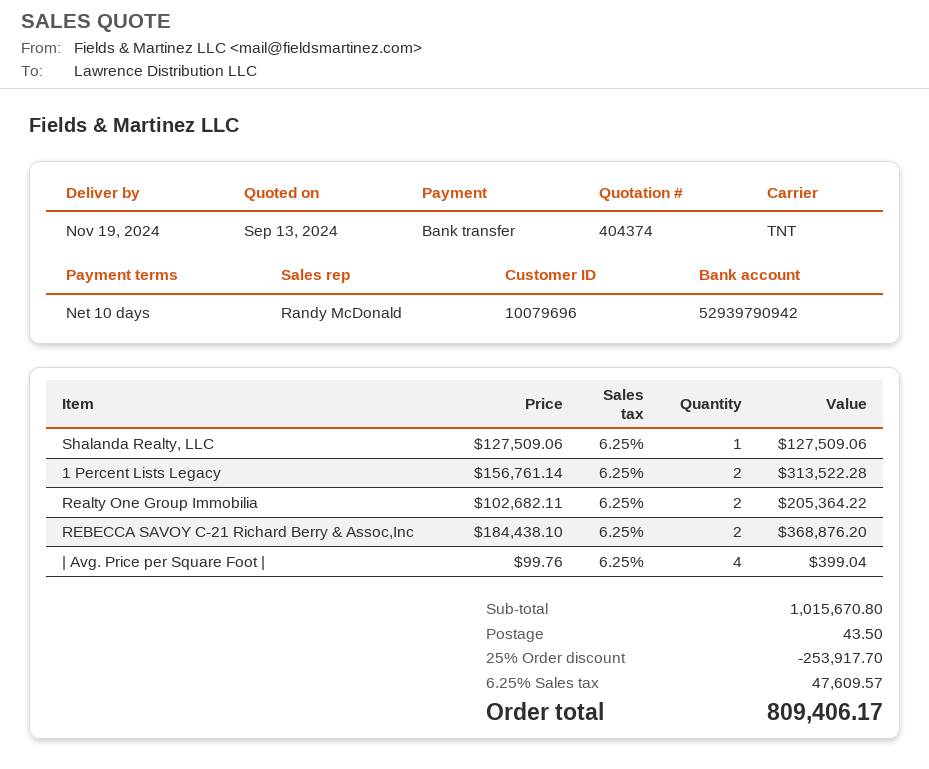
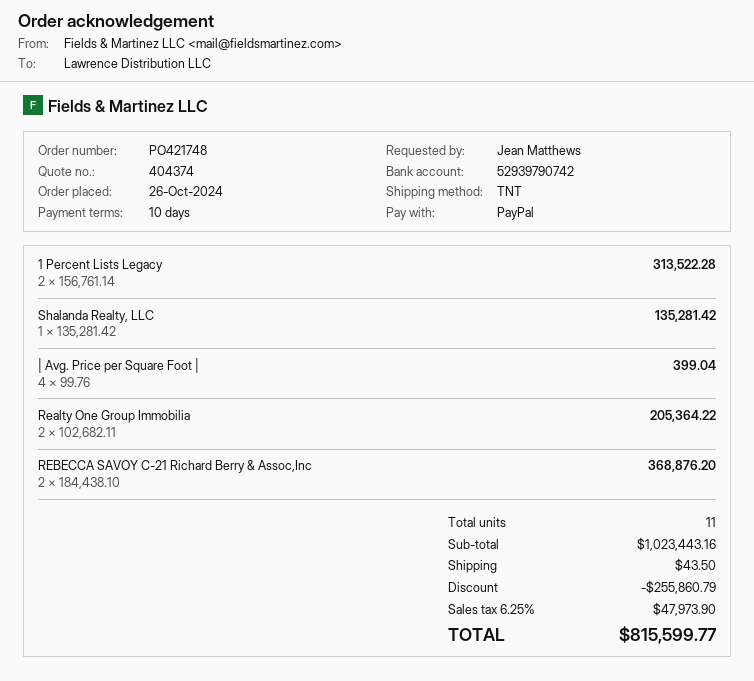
payment method: bank transfer -> PayPal
bank account: 52939790942 -> 52939790742
Shalanda Realty, LLC: 1 x 127509.06 = 127509.06 -> 1 x 135281.42 = 135281.42
subtotal: 1015670.80 -> 1023443.16
discount: 253917.70 -> 255860.79
tax: 6.25% = 47609.57 -> 6.25% = 47973.90
total: 809406.17 -> 815599.77

